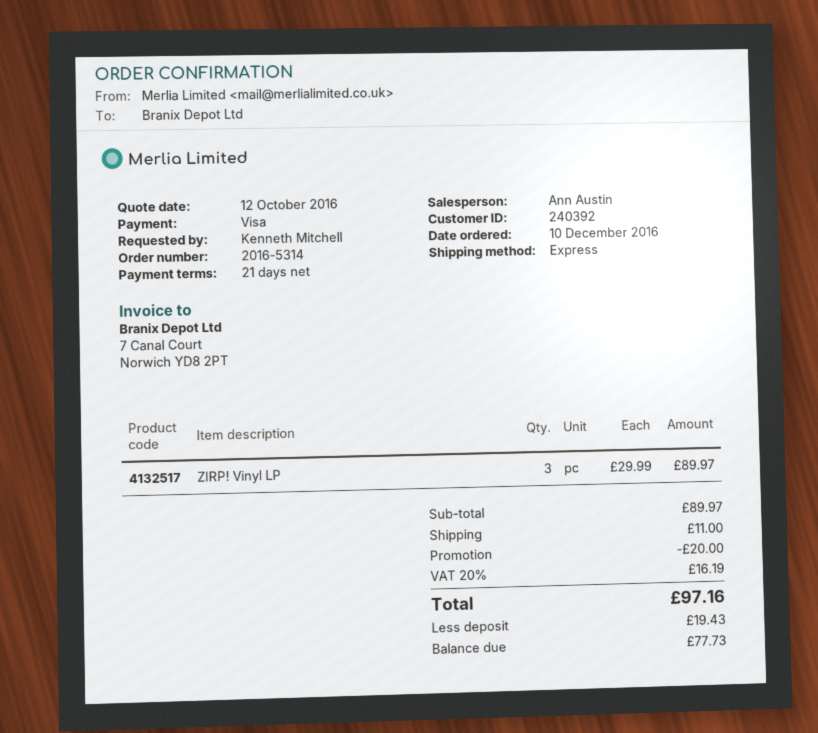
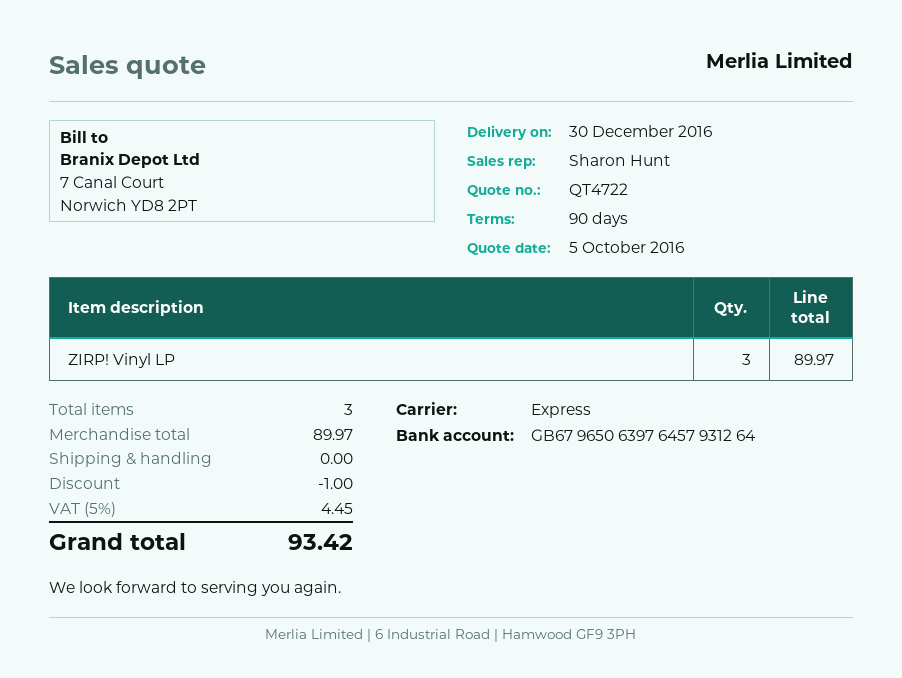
quote date: 2016-10-12 -> 2016-10-05
payment terms: 21 days -> 90 days
sales rep: Ann Austin -> Sharon Hunt
discount: 20.00 -> 1.00
shipping: 11.00 -> 0.00
tax: 20% = 16.19 -> 5% = 4.45
total: 97.16 -> 93.42

